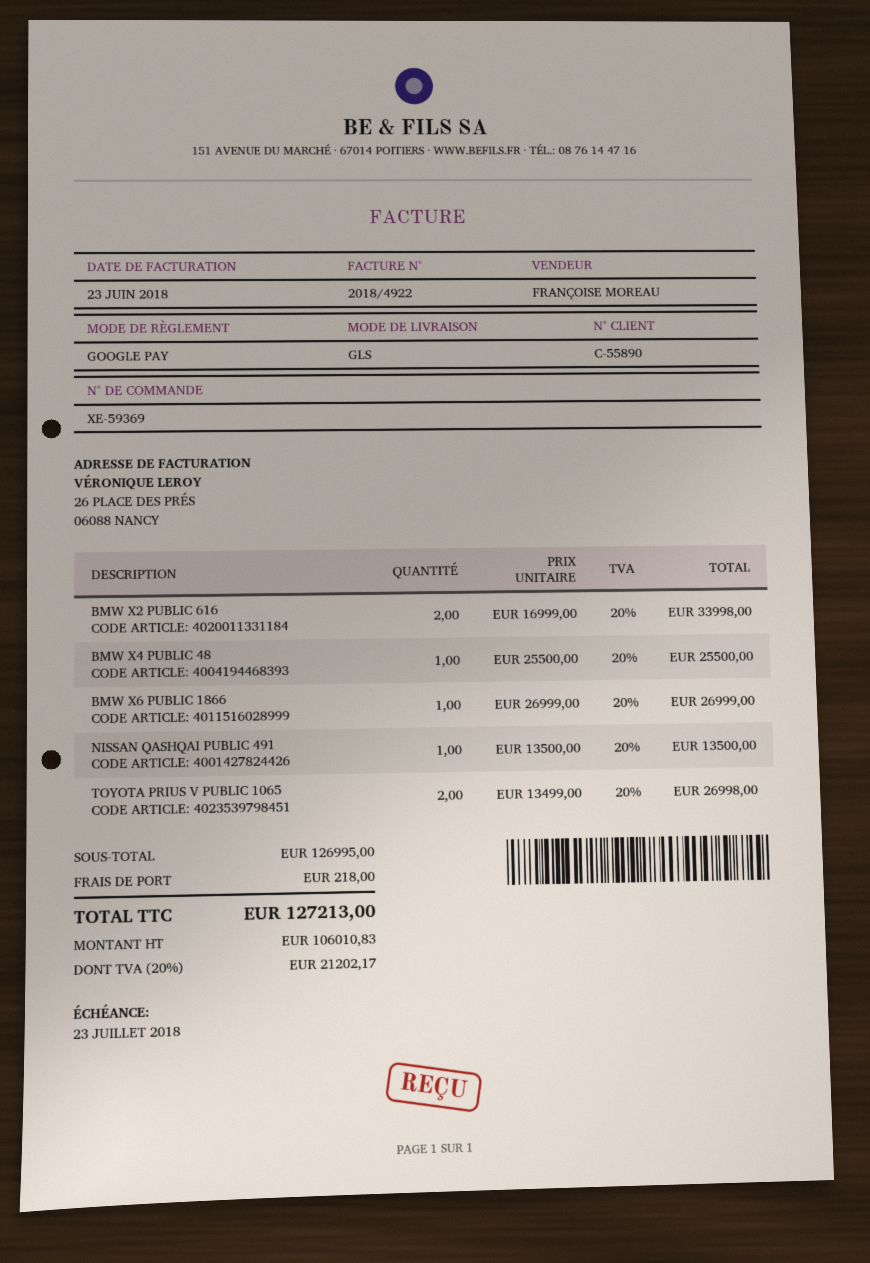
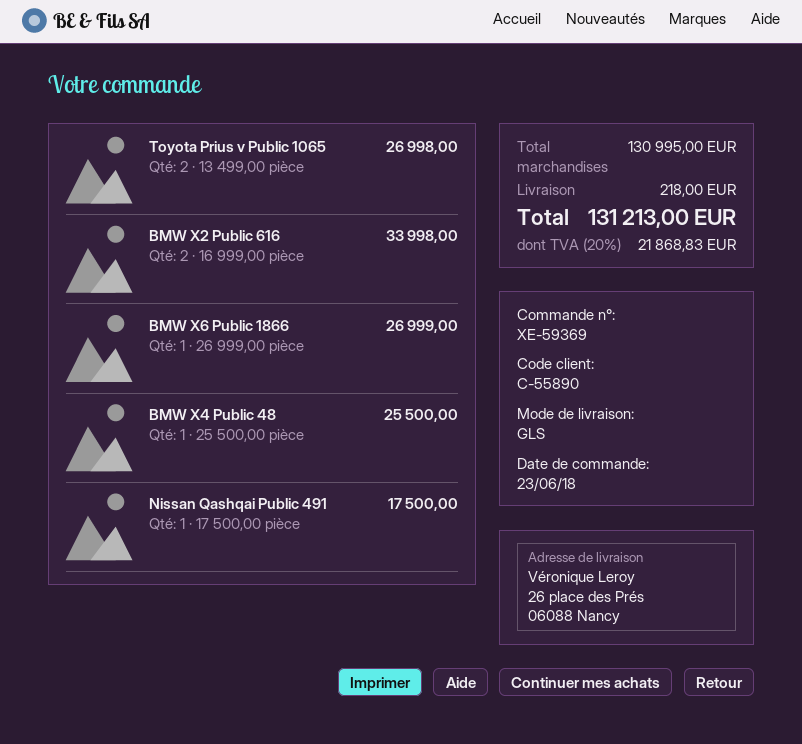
NISSAN QASHQAI PUBLIC 491: 1 x 13500.00 = 13500.00 -> 1 x 17500.00 = 17500.00
subtotal: 126995.00 -> 130995.00
tax: 20% = 21202.17 -> 20% = 21868.83
total: 127213.00 -> 131213.00

